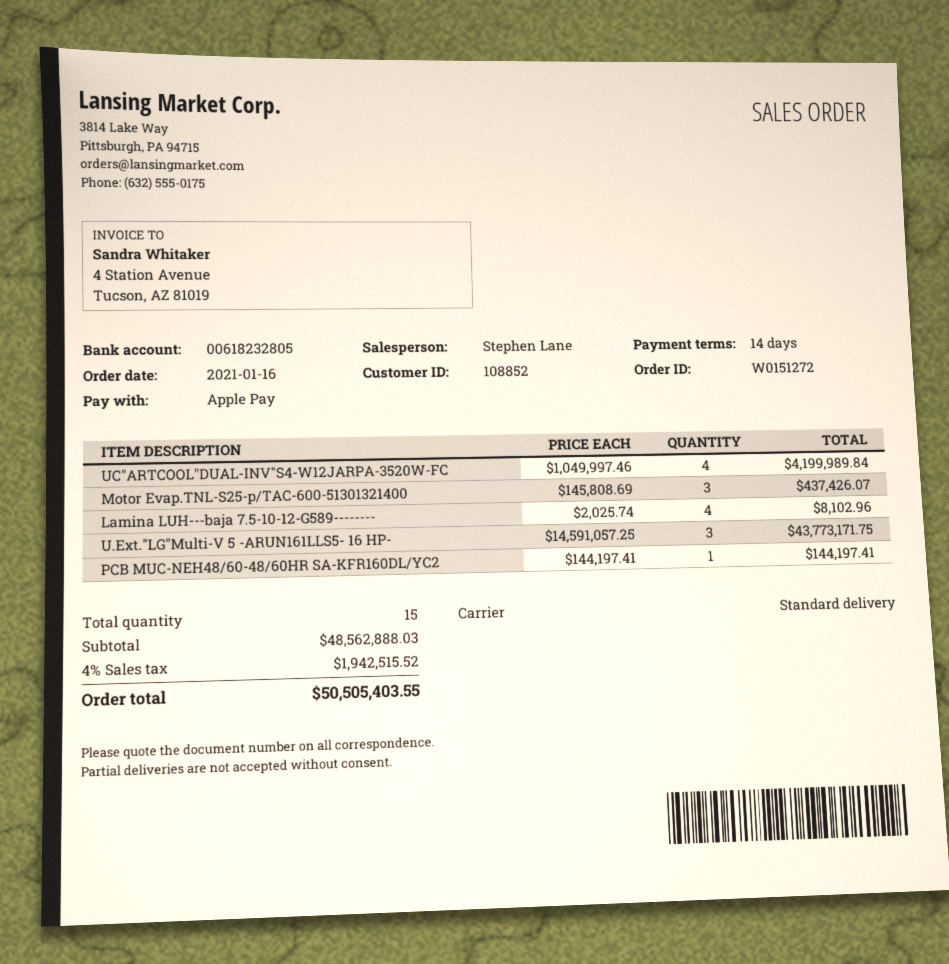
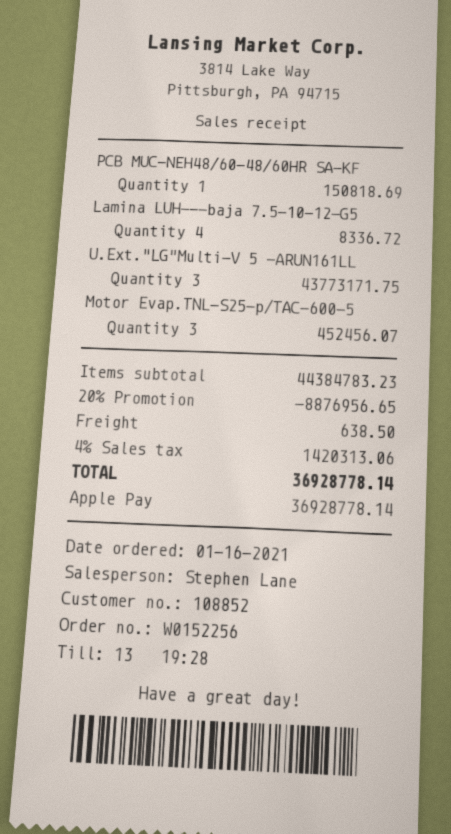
order number: W0151272 -> W0152256
UC"ARTCOOL"DUAL-INV"S4-W12JARPA-3520W-FC: 4 for 4199989.84 -> none
Motor Evap.TNL-S25-p/TAC-600-51301321400: 3 for 437426.07 -> 3 for 452456.07
Lamina LUH---baja 7.5-10-12-G589--------: 4 for 8102.96 -> 4 for 8336.72
PCB MUC-NEH48/60-48/60HR SA-KFR160DL/YC2: 1 for 144197.41 -> 1 for 150818.69
subtotal: 48562888.03 -> 44384783.23
discount: none -> 20% = 8876956.65
shipping: none -> 638.50
tax: 4% = 1942515.52 -> 4% = 1420313.06
total: 50505403.55 -> 36928778.14

